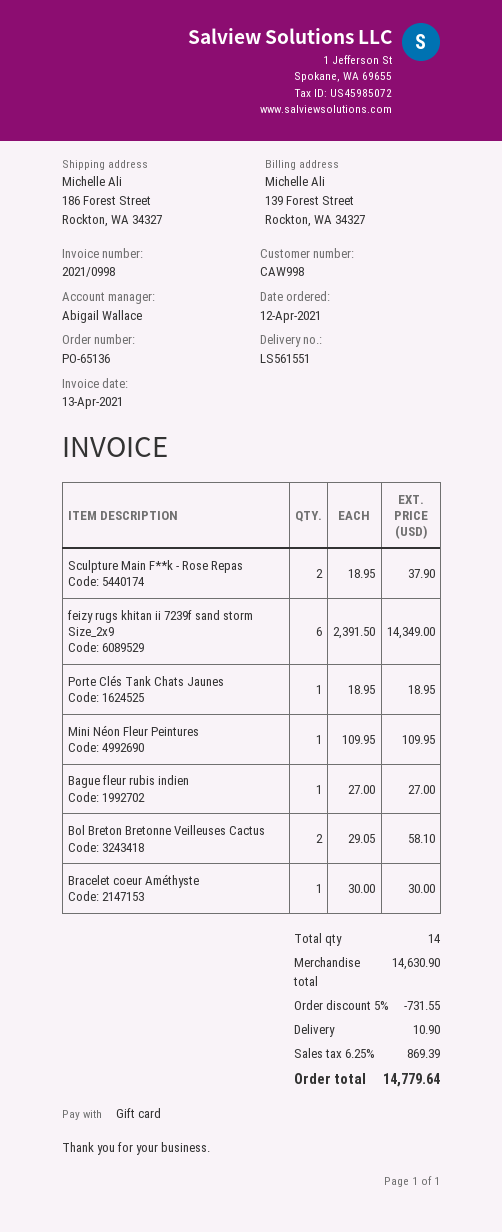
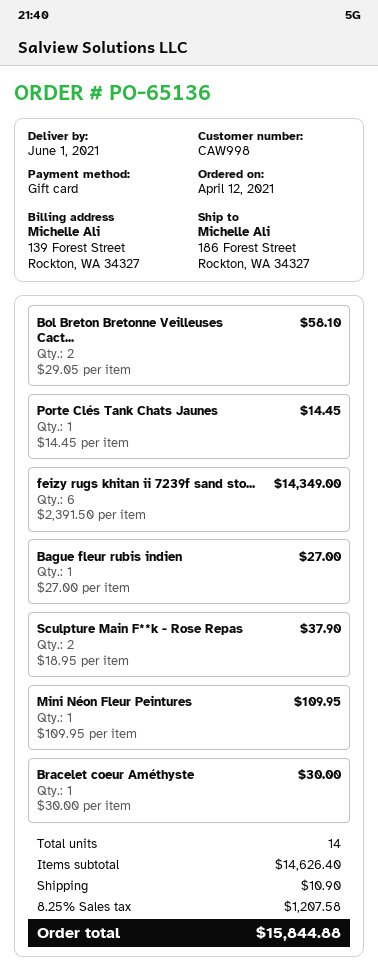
Porte Clés Tank Chats Jaunes: 1 x 18.95 = 18.95 -> 1 x 14.45 = 14.45
subtotal: 14630.90 -> 14626.40
discount: 5% = 731.55 -> none
tax: 6.25% = 869.39 -> 8.25% = 1207.58
total: 14779.64 -> 15844.88

